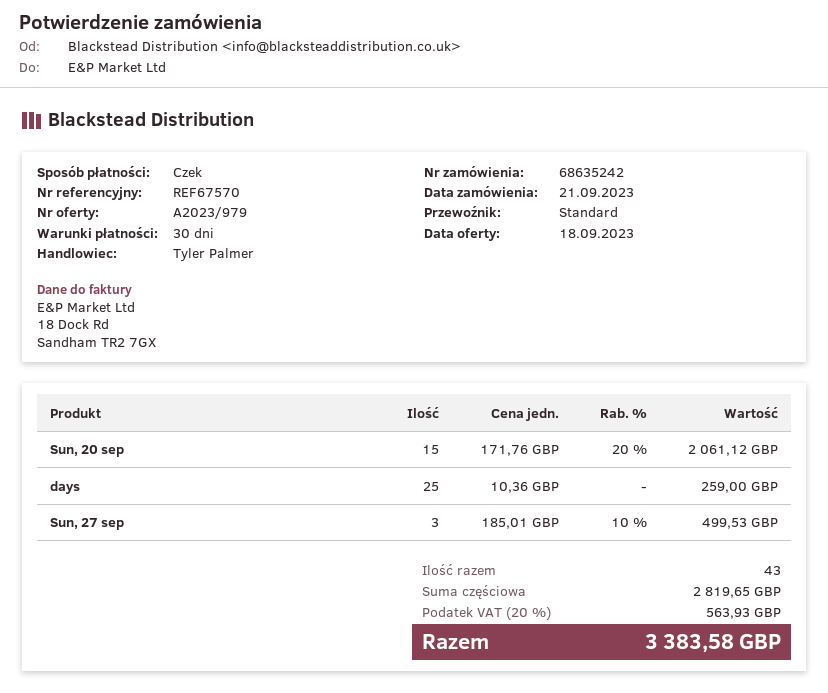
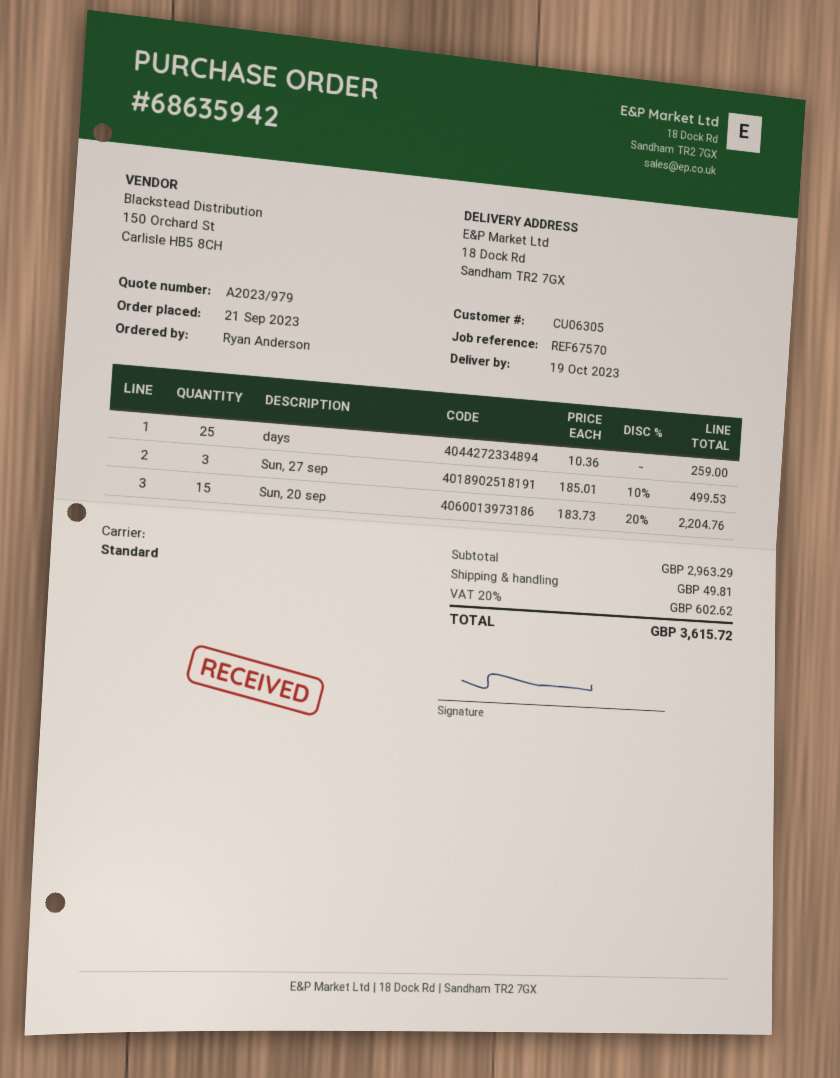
order number: 68635242 -> 68635942
Sun, 20 sep: 15 x 171.76 - 20% = 2061.12 -> 15 x 183.73 - 20% = 2204.76
subtotal: 2819.65 -> 2963.29
shipping: none -> 49.81
tax: 20% = 563.93 -> 20% = 602.62
total: 3383.58 -> 3615.72

